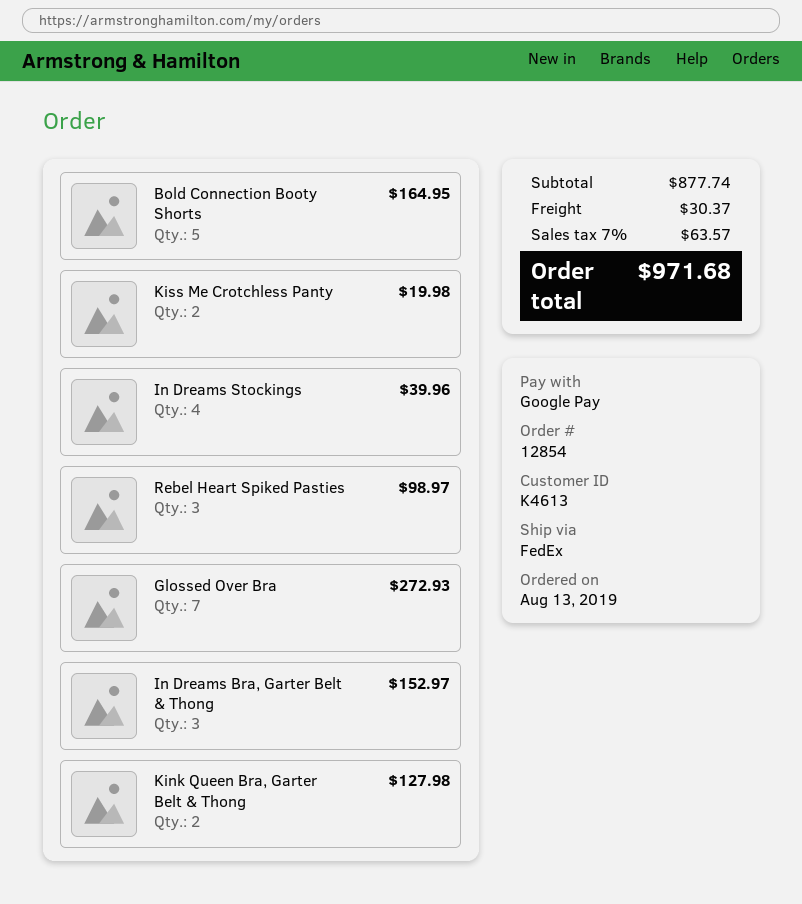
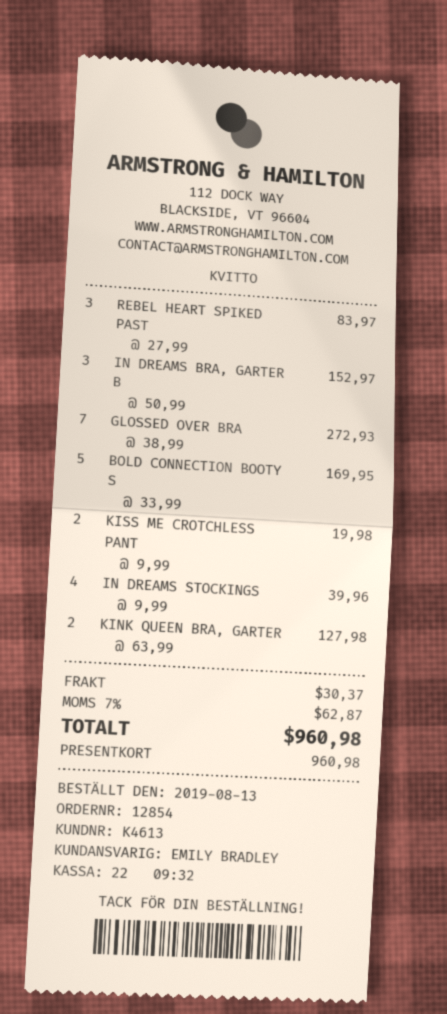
payment method: Google Pay -> gift card
Bold Connection Booty Shorts: 5 for 164.95 -> 5 for 169.95
Rebel Heart Spiked Pasties: 3 for 98.97 -> 3 for 83.97
tax: 7% = 63.57 -> 7% = 62.87
total: 971.68 -> 960.98

